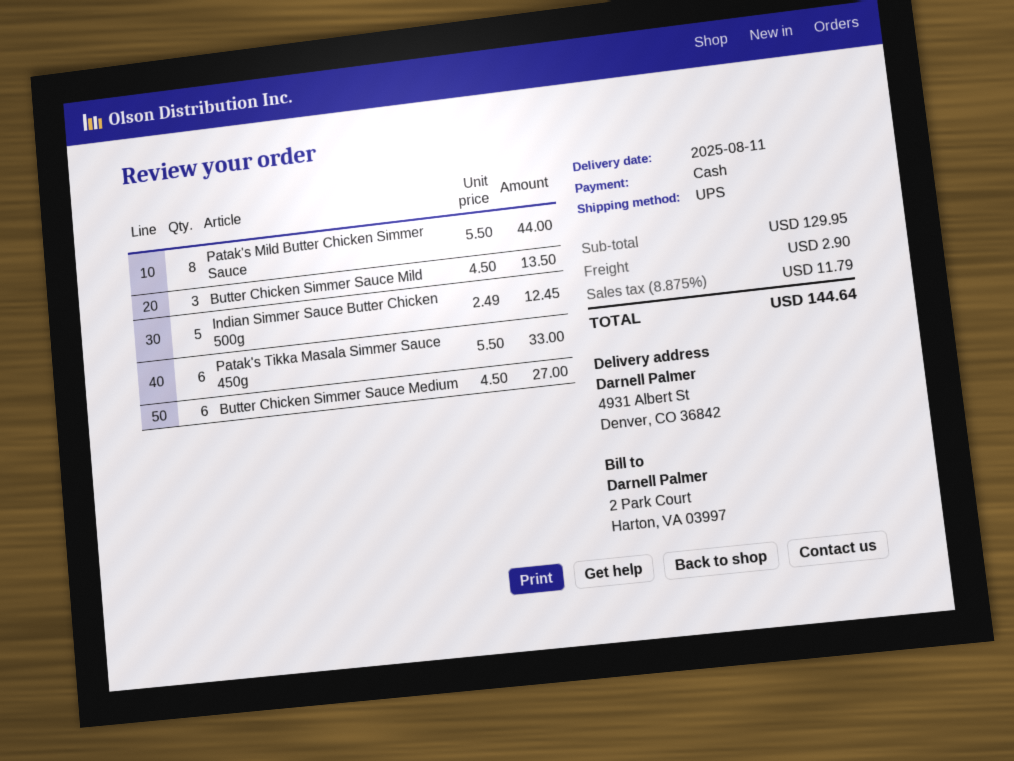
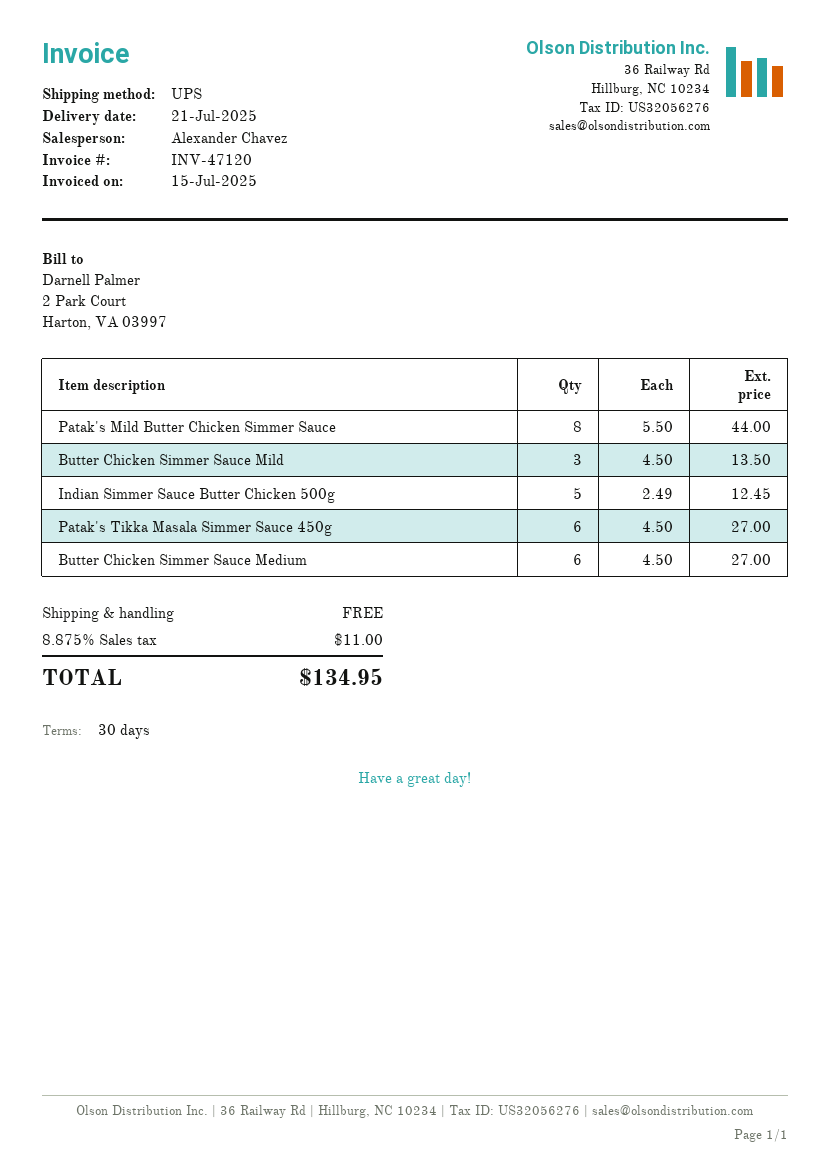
delivery date: 2025-08-11 -> 2025-07-21
Patak's Tikka Masala Simmer Sauce 450g: 6 x 5.50 = 33.00 -> 6 x 4.50 = 27.00
shipping: 2.90 -> 0.00
tax: 8.875% = 11.79 -> 8.875% = 11.00
total: 144.64 -> 134.95

